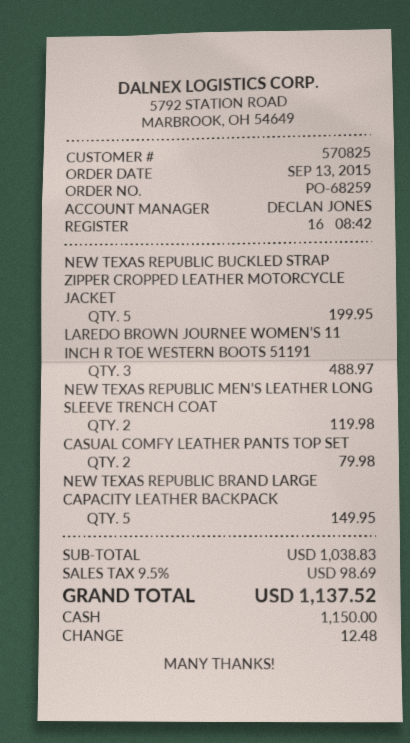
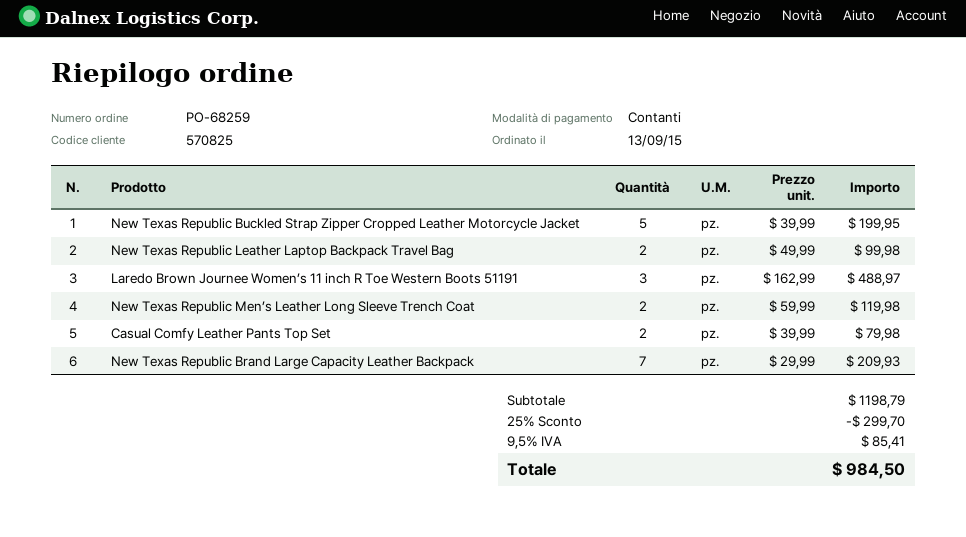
NEW TEXAS REPUBLIC BRAND LARGE CAPACITY LEATHER BACKPACK: 5 for 149.95 -> 7 for 209.93
New Texas Republic Leather Laptop Backpack Travel Bag: none -> 2 for 99.98
subtotal: 1038.83 -> 1198.79
discount: none -> 25% = 299.70
tax: 9.5% = 98.69 -> 9.5% = 85.41
total: 1137.52 -> 984.50

